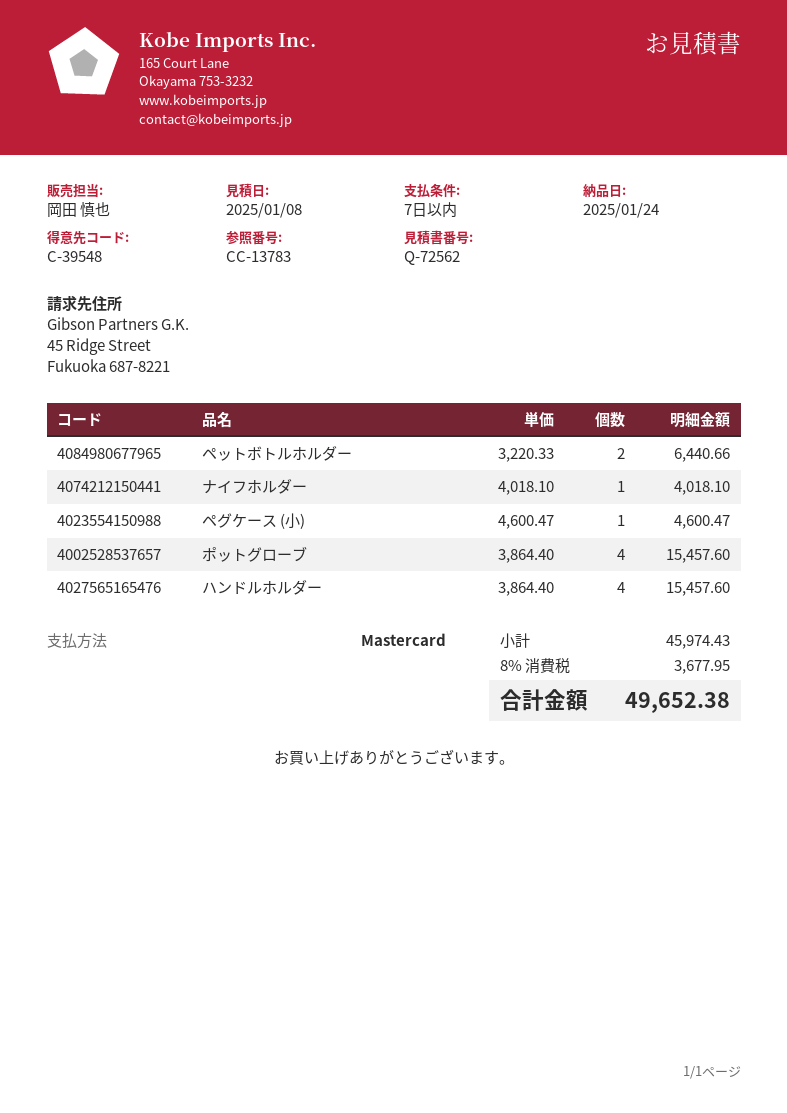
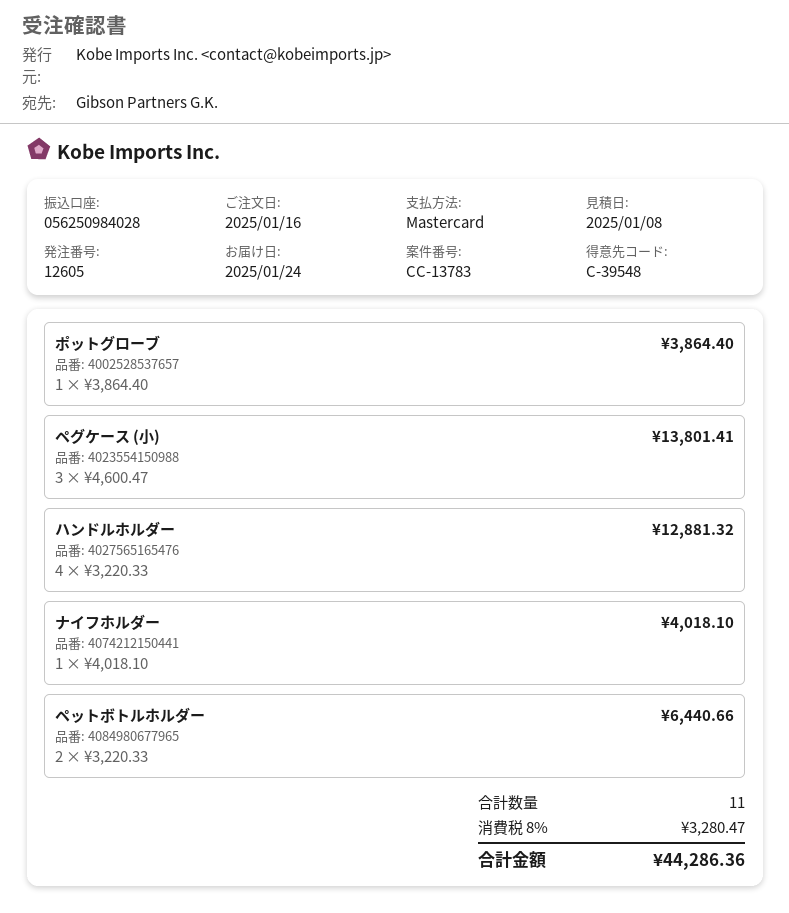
ペグケース (小): 1 x 4600.47 = 4600.47 -> 3 x 4600.47 = 13801.41
ポットグローブ: 4 x 3864.40 = 15457.60 -> 1 x 3864.40 = 3864.40
ハンドルホルダー: 4 x 3864.40 = 15457.60 -> 4 x 3220.33 = 12881.32
tax: 8% = 3677.95 -> 8% = 3280.47
total: 49652.38 -> 44286.36

